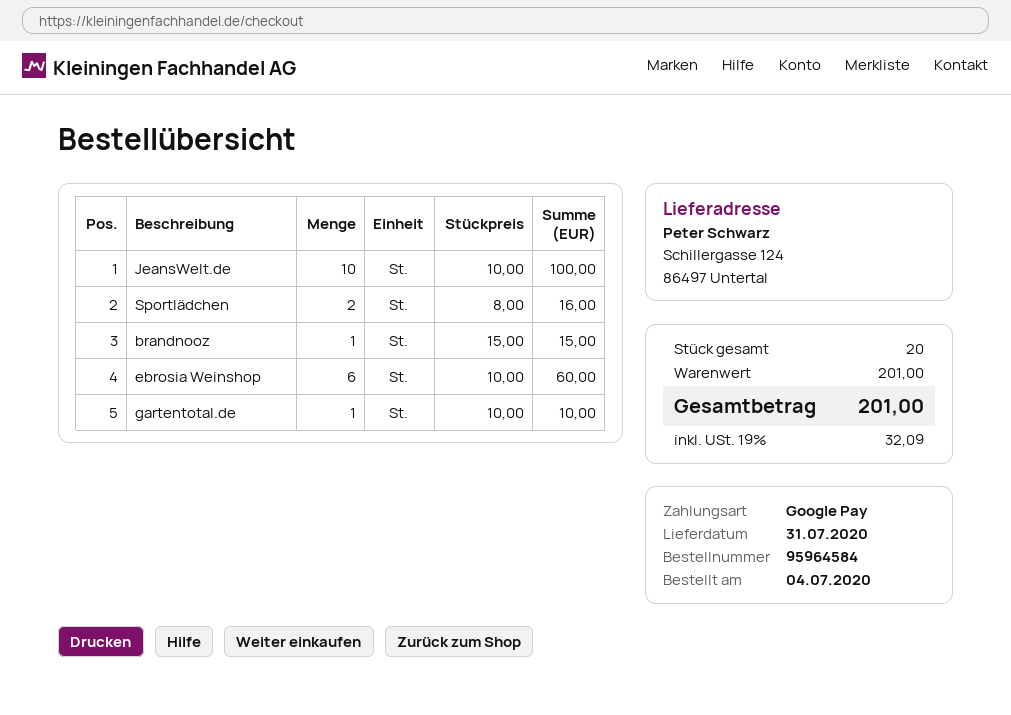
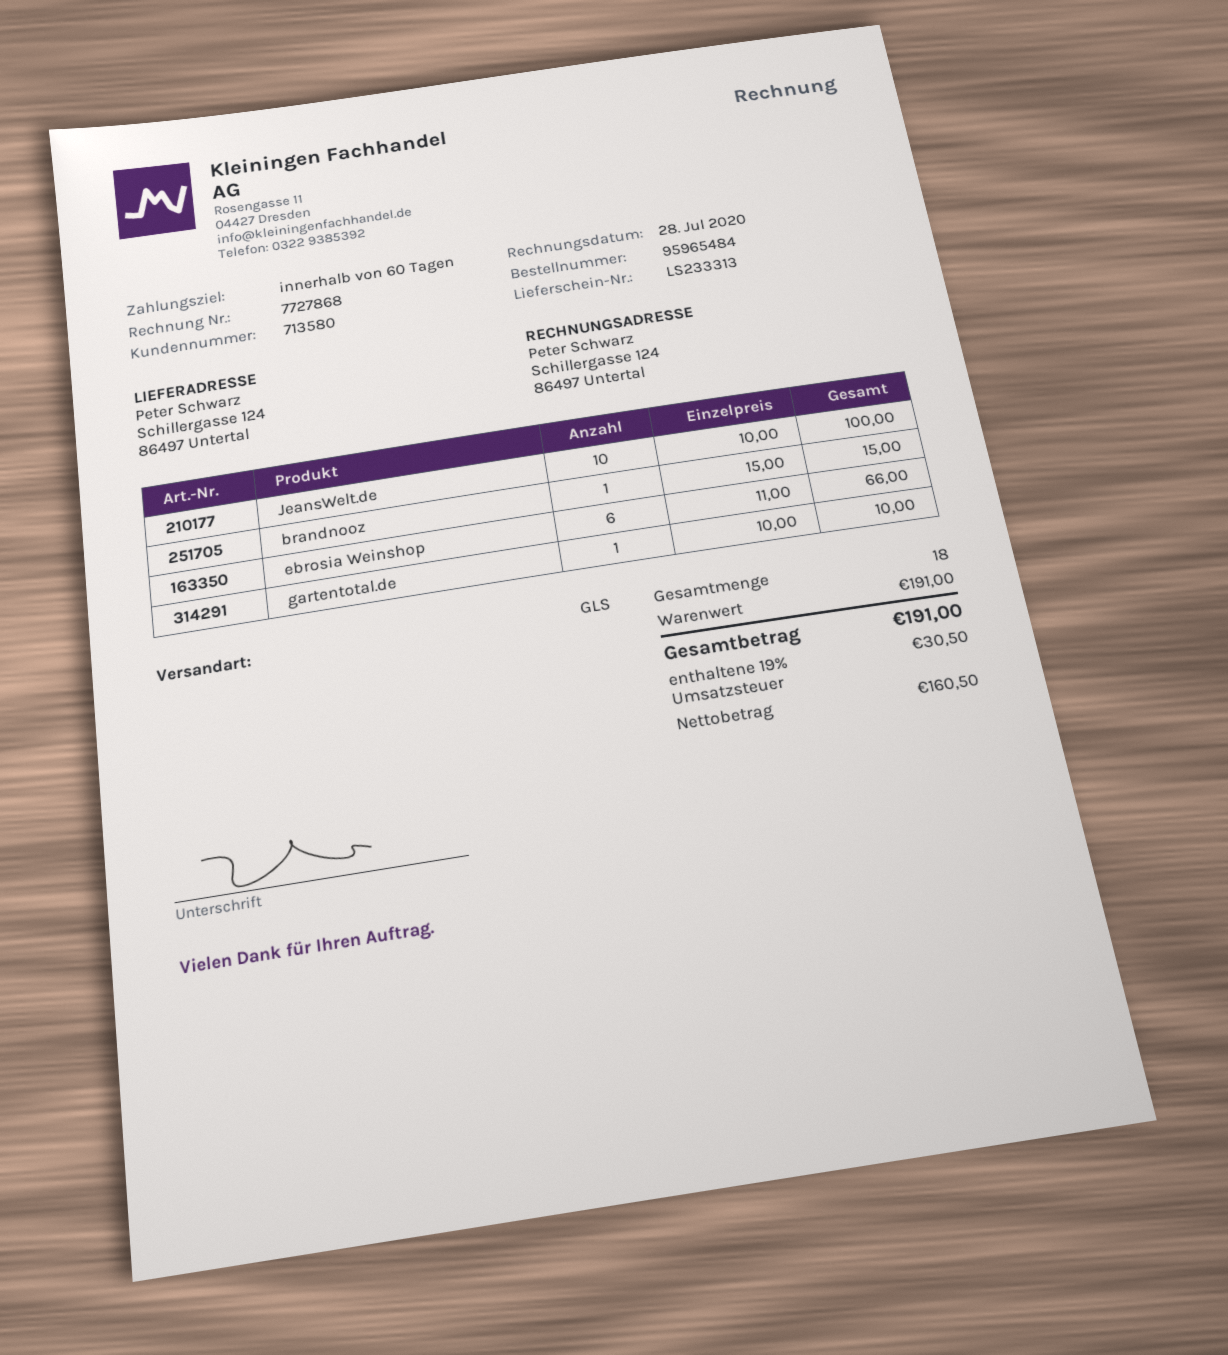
order number: 95964584 -> 95965484
Sportlädchen: 2 x 8.00 = 16.00 -> none
ebrosia Weinshop: 6 x 10.00 = 60.00 -> 6 x 11.00 = 66.00
total quantity: 20 -> 18
subtotal: 201.00 -> 191.00
tax: 19% = 32.09 -> 19% = 30.50
total: 201.00 -> 191.00

